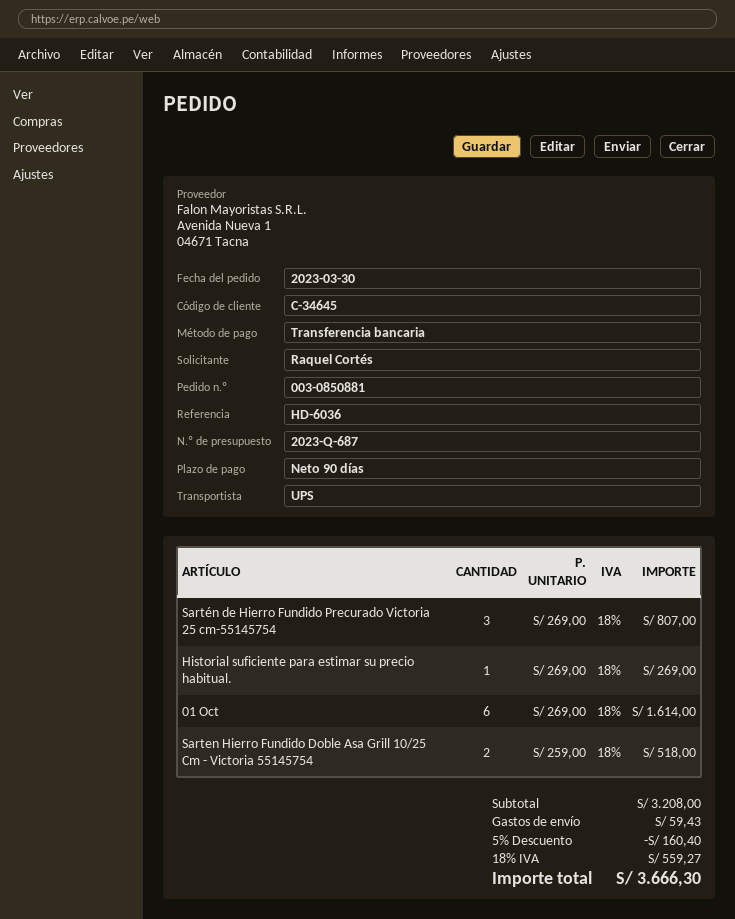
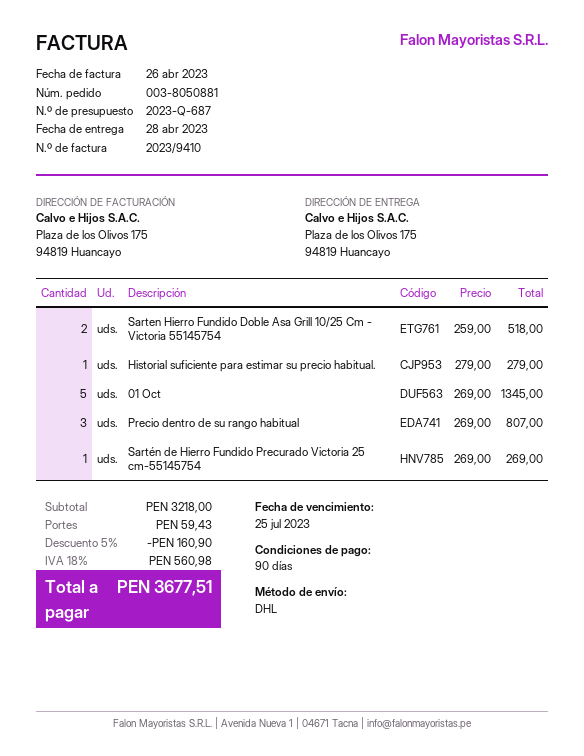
order number: 003-0850881 -> 003-8050881
shipping method: UPS -> DHL
Sartén de Hierro Fundido Precurado Victoria 25 cm-55145754: 3 x 269.00 = 807.00 -> 1 x 269.00 = 269.00
Historial suficiente para estimar su precio habitual.: 1 x 269.00 = 269.00 -> 1 x 279.00 = 279.00
01 Oct: 6 x 269.00 = 1614.00 -> 5 x 269.00 = 1345.00
Precio dentro de su rango habitual: none -> 3 x 269.00 = 807.00
subtotal: 3208.00 -> 3218.00
discount: 5% = 160.40 -> 5% = 160.90
tax: 18% = 559.27 -> 18% = 560.98
total: 3666.30 -> 3677.51

